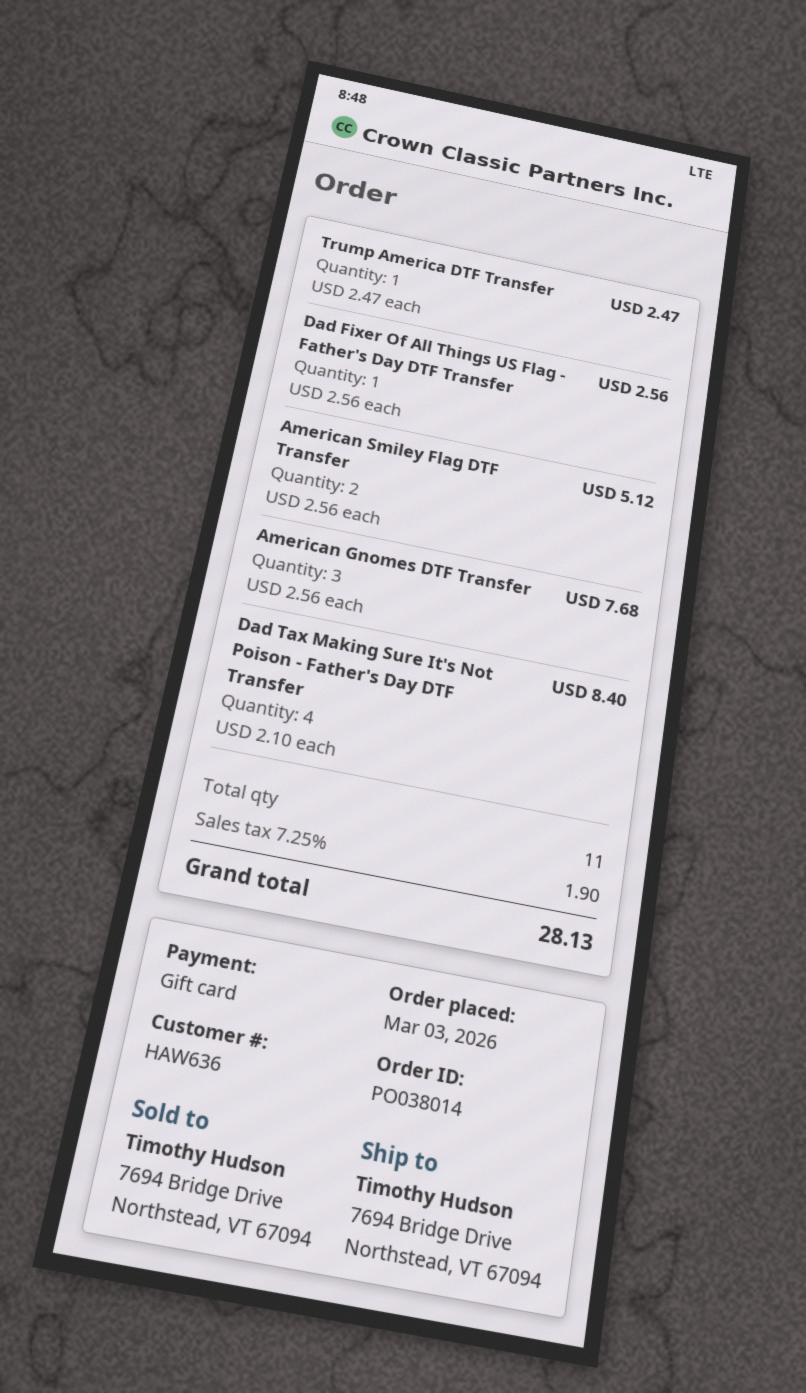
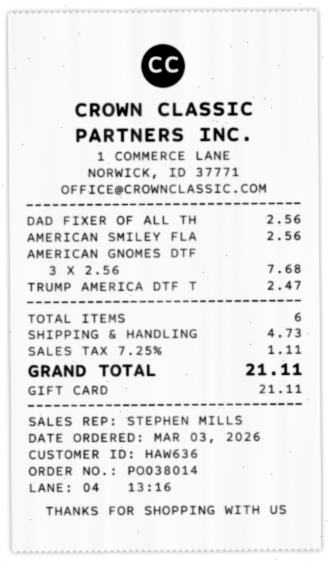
American Smiley Flag DTF Transfer: 2 x 2.56 = 5.12 -> 1 x 2.56 = 2.56
Dad Tax Making Sure It's Not Poison - Father's Day DTF Transfer: 4 x 2.10 = 8.40 -> none
total quantity: 11 -> 6
shipping: none -> 4.73
tax: 7.25% = 1.90 -> 7.25% = 1.11
total: 28.13 -> 21.11

